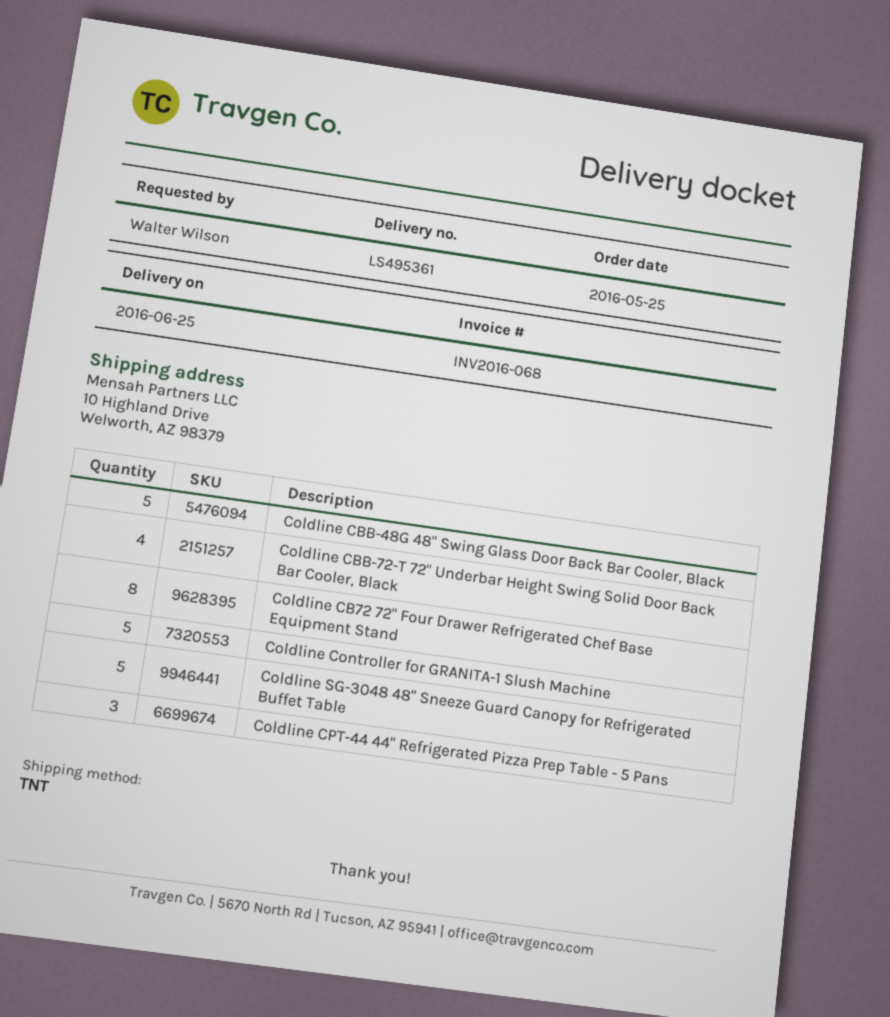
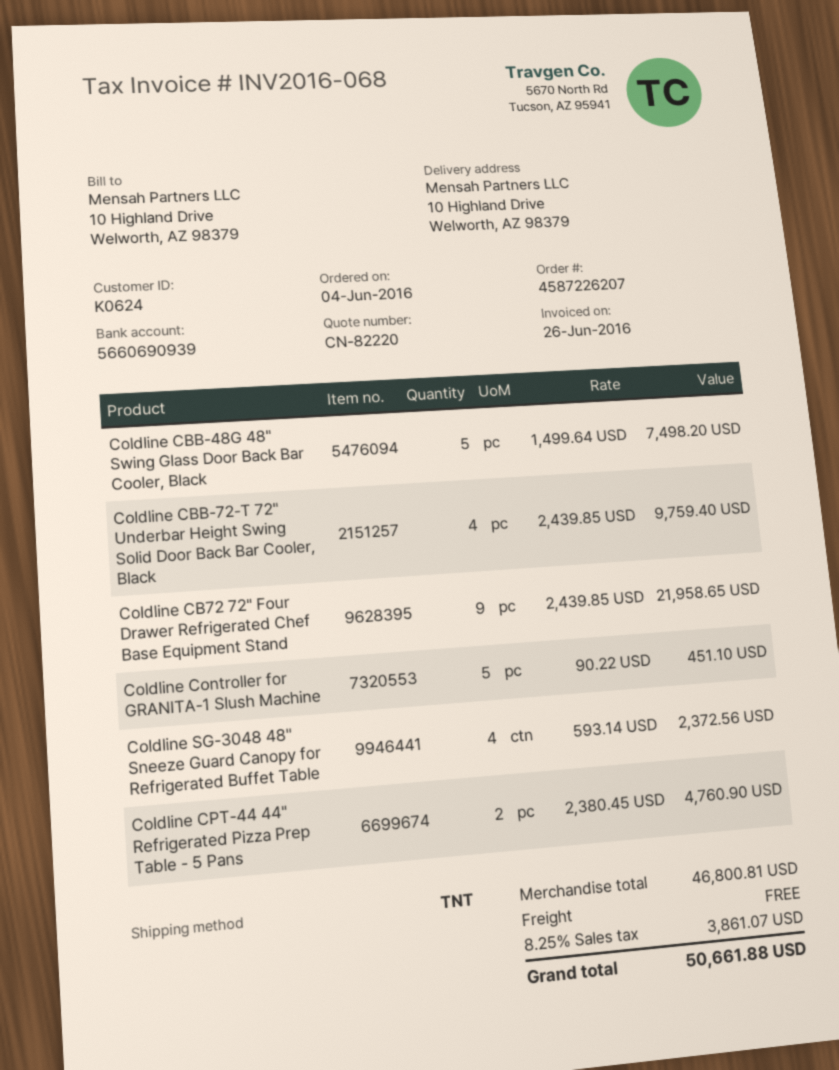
order date: 2016-05-25 -> 2016-06-04
Coldline CB72 72" Four Drawer Refrigerated Chef Base Equipment Stand: 8 -> 9
Coldline SG-3048 48" Sneeze Guard Canopy for Refrigerated Buffet Table: 5 -> 4
Coldline CPT-44 44" Refrigerated Pizza Prep Table - 5 Pans: 3 -> 2

